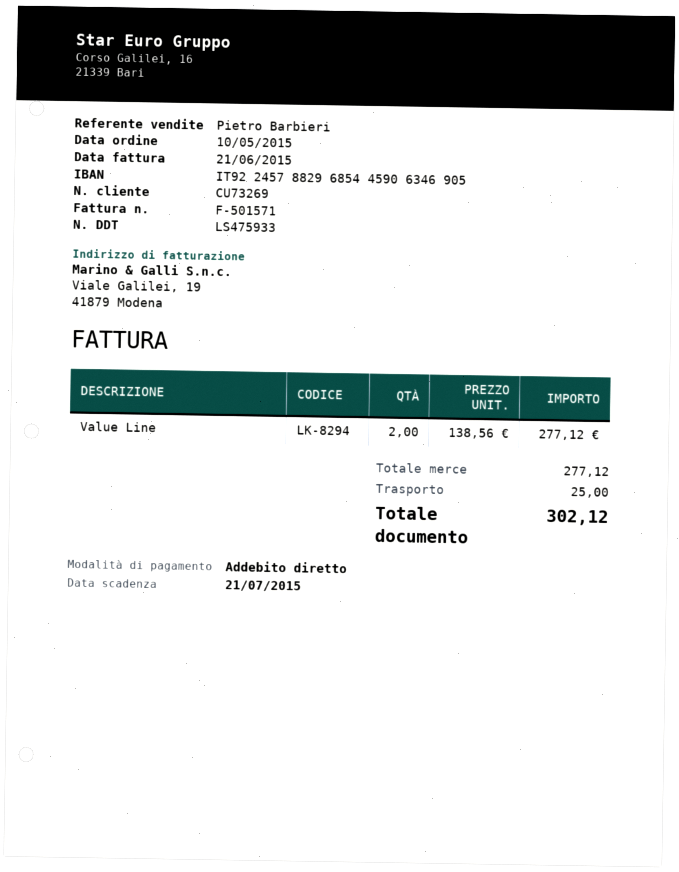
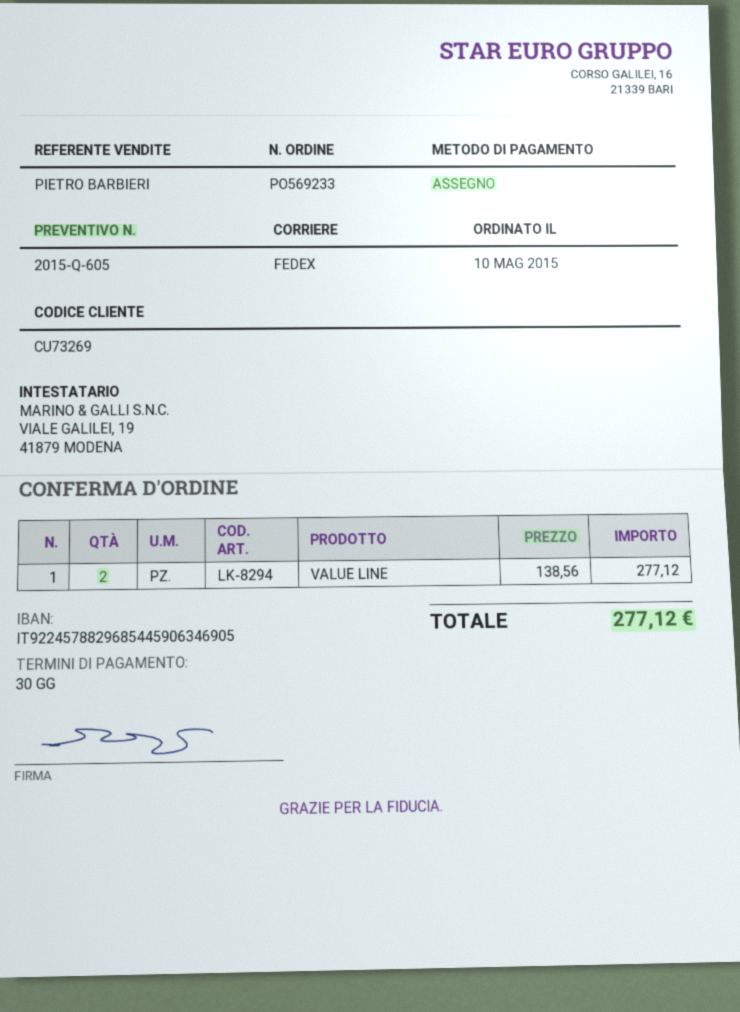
payment method: direct debit -> cheque
shipping: 25.00 -> none
total: 302.12 -> 277.12

